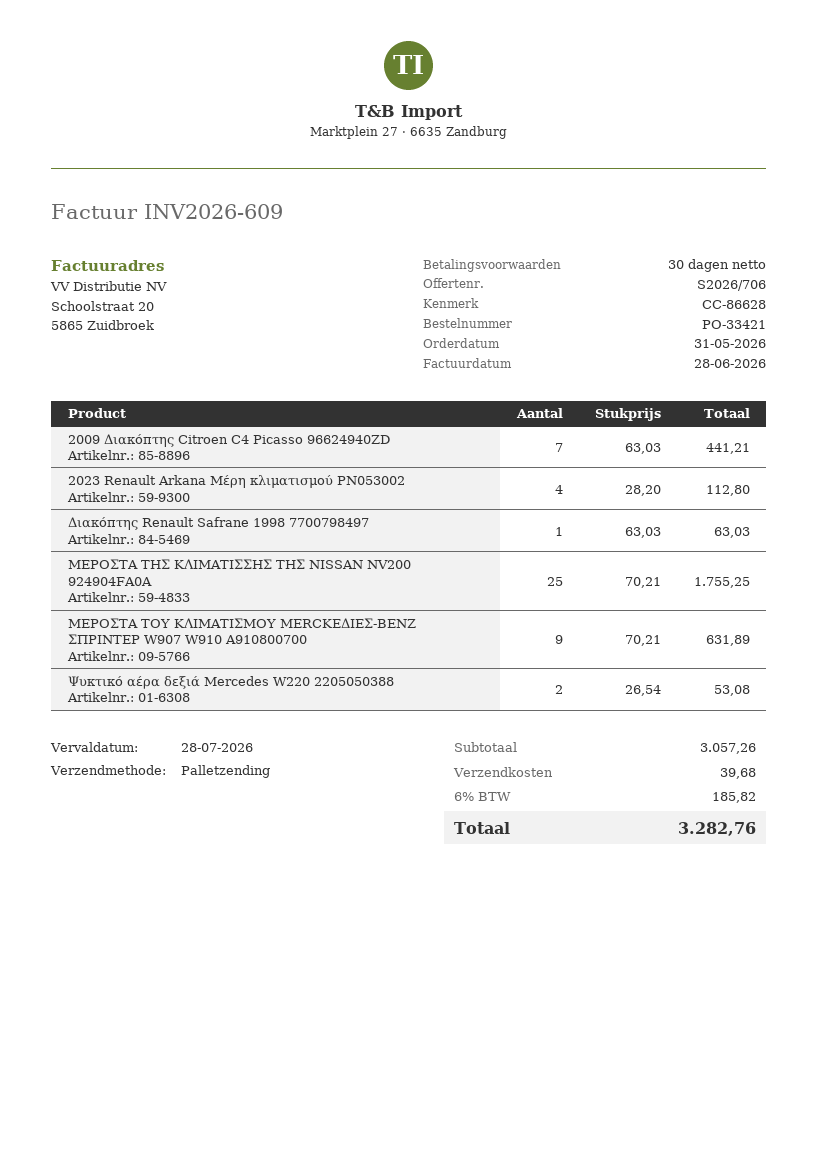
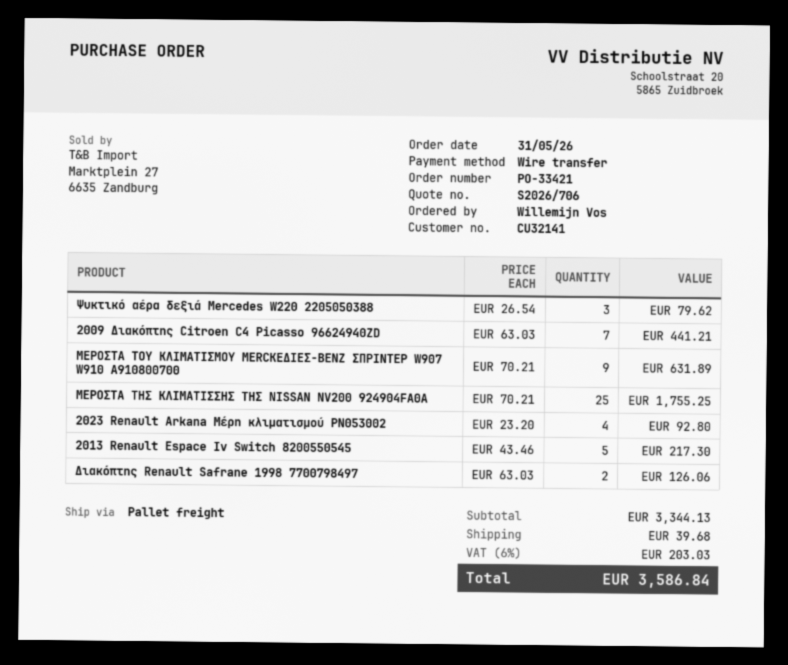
2023 Renault Arkana Μέρη κλιματισμού PN053002: 4 x 28.20 = 112.80 -> 4 x 23.20 = 92.80
Διακόπτης Renault Safrane 1998 7700798497: 1 x 63.03 = 63.03 -> 2 x 63.03 = 126.06
Ψυκτικό αέρα δεξιά Mercedes W220 2205050388: 2 x 26.54 = 53.08 -> 3 x 26.54 = 79.62
2013 Renault Espace Iv Switch 8200550545: none -> 5 x 43.46 = 217.30
subtotal: 3057.26 -> 3344.13
tax: 6% = 185.82 -> 6% = 203.03
total: 3282.76 -> 3586.84

